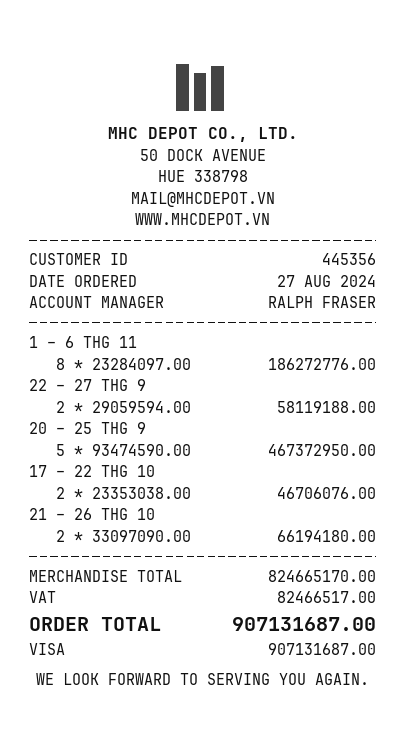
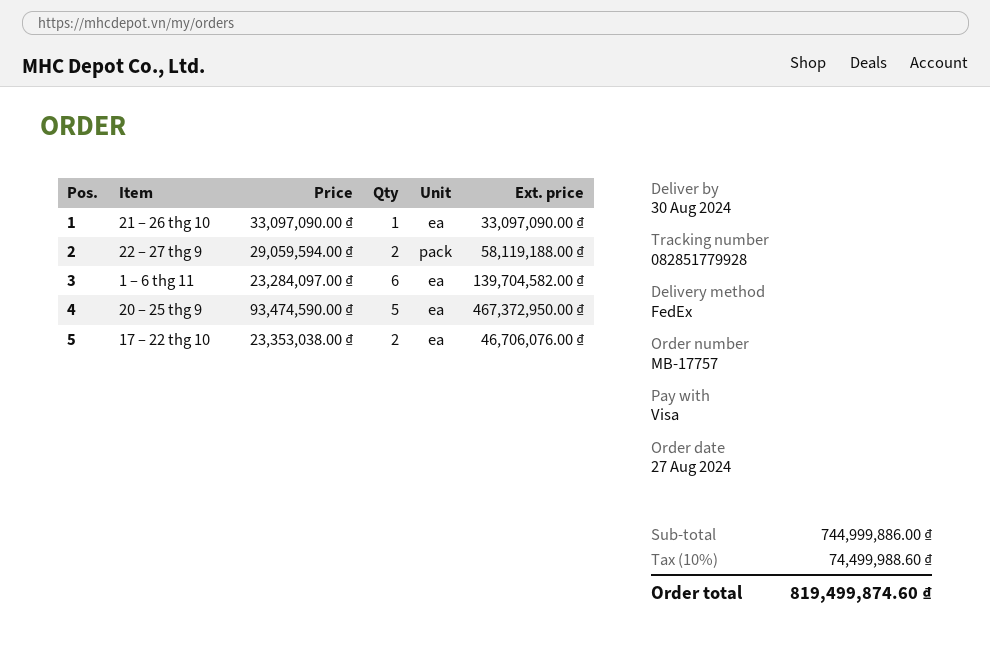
1 – 6 THG 11: 8 x 23284097.00 = 186272776.00 -> 6 x 23284097.00 = 139704582.00
21 – 26 THG 10: 2 x 33097090.00 = 66194180.00 -> 1 x 33097090.00 = 33097090.00
subtotal: 824665170.00 -> 744999886.00
tax: 82466517.00 -> 74499988.60
total: 907131687.00 -> 819499874.60

